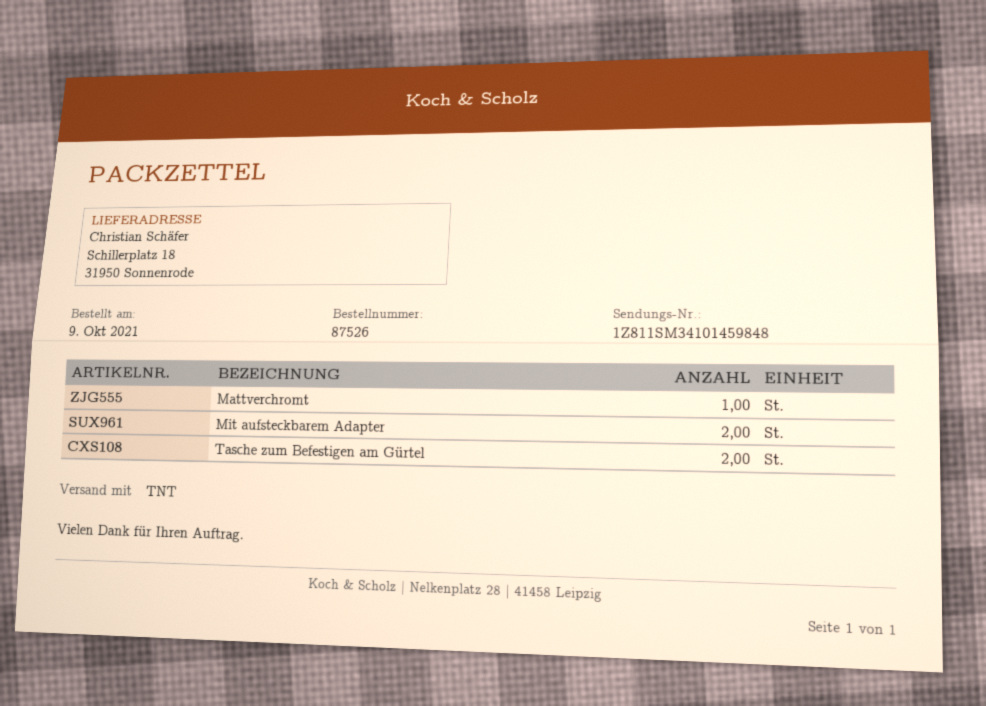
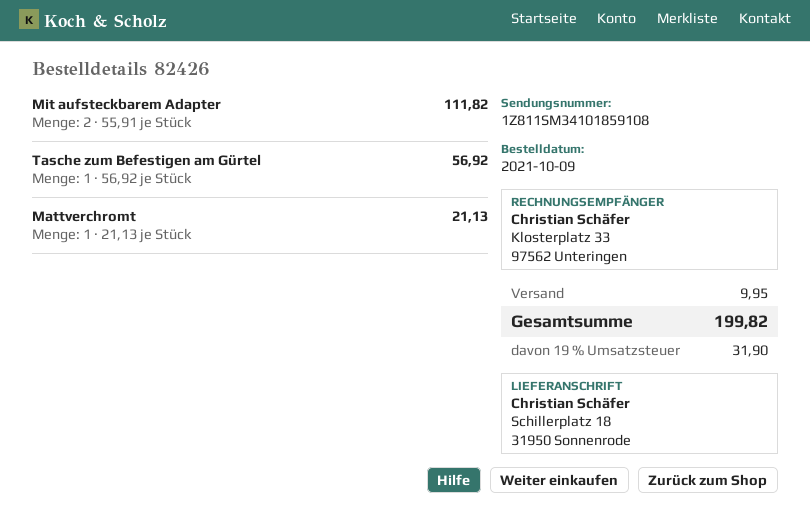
order number: 87526 -> 82426
tracking number: 1Z811SM34101459848 -> 1Z811SM34101859108
Tasche zum Befestigen am Gürtel: 2 -> 1

